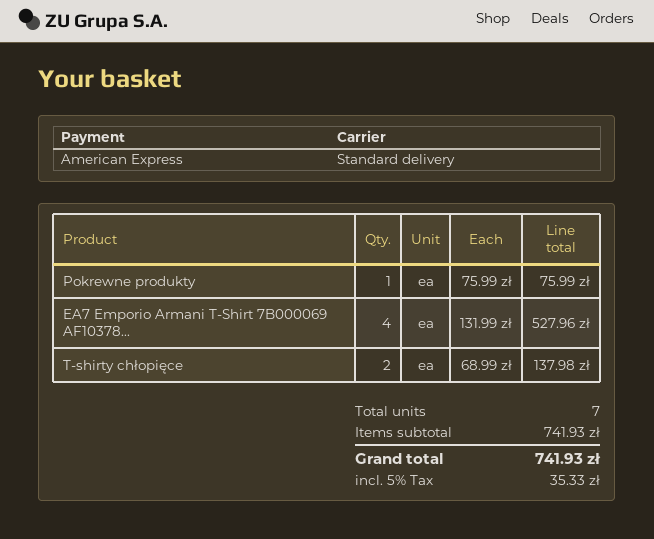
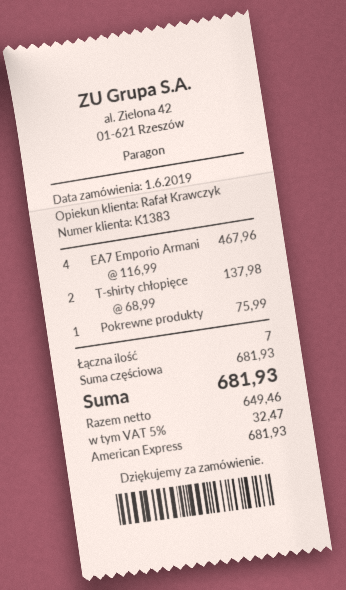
EA7 Emporio Armani T-Shirt 7B000069 AF10378...: 4 x 131.99 = 527.96 -> 4 x 116.99 = 467.96
subtotal: 741.93 -> 681.93
tax: 5% = 35.33 -> 5% = 32.47
total: 741.93 -> 681.93

